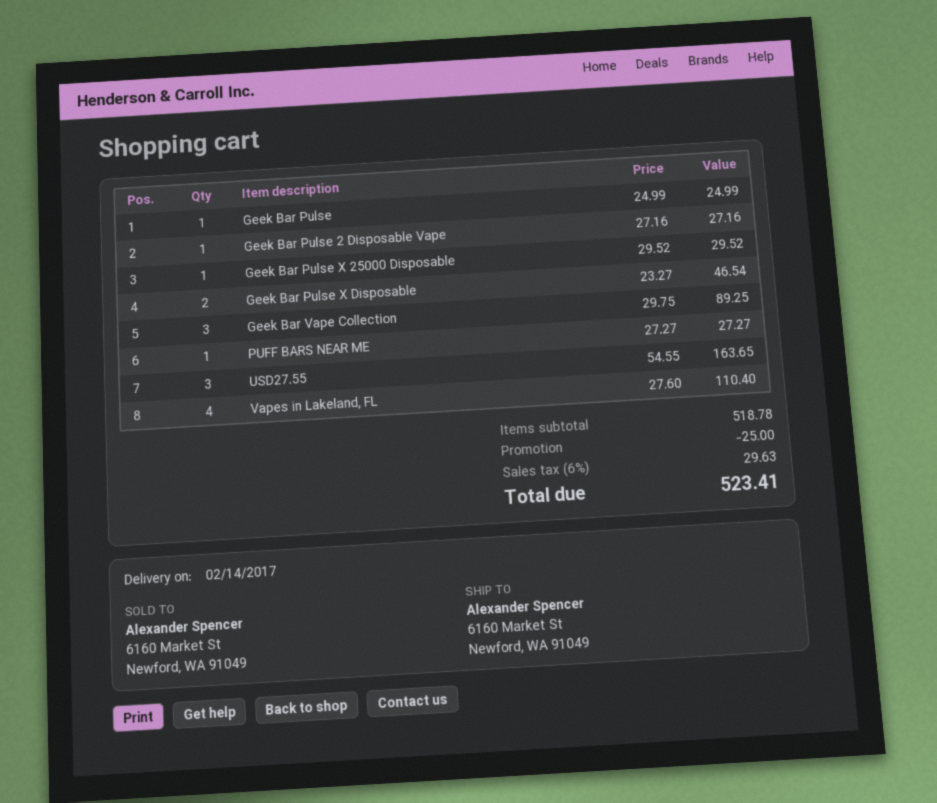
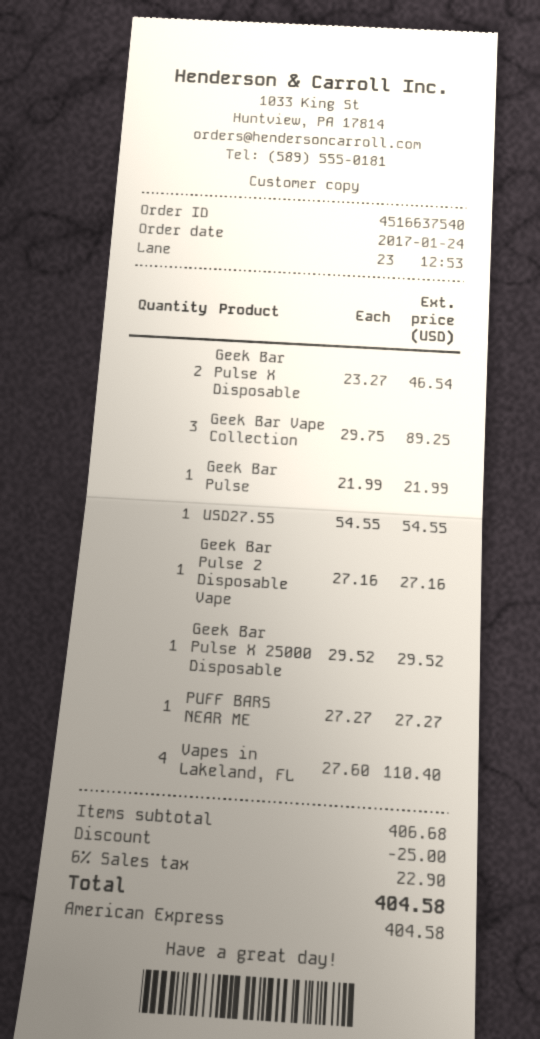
Geek Bar Pulse: 1 x 24.99 = 24.99 -> 1 x 21.99 = 21.99
USD27.55: 3 x 54.55 = 163.65 -> 1 x 54.55 = 54.55
subtotal: 518.78 -> 406.68
tax: 6% = 29.63 -> 6% = 22.90
total: 523.41 -> 404.58

